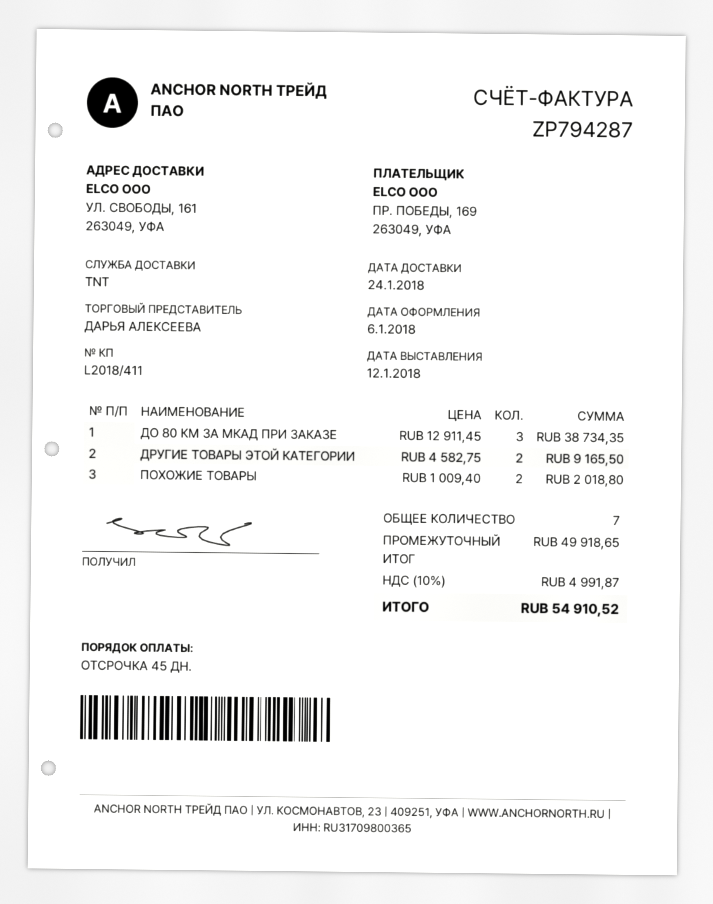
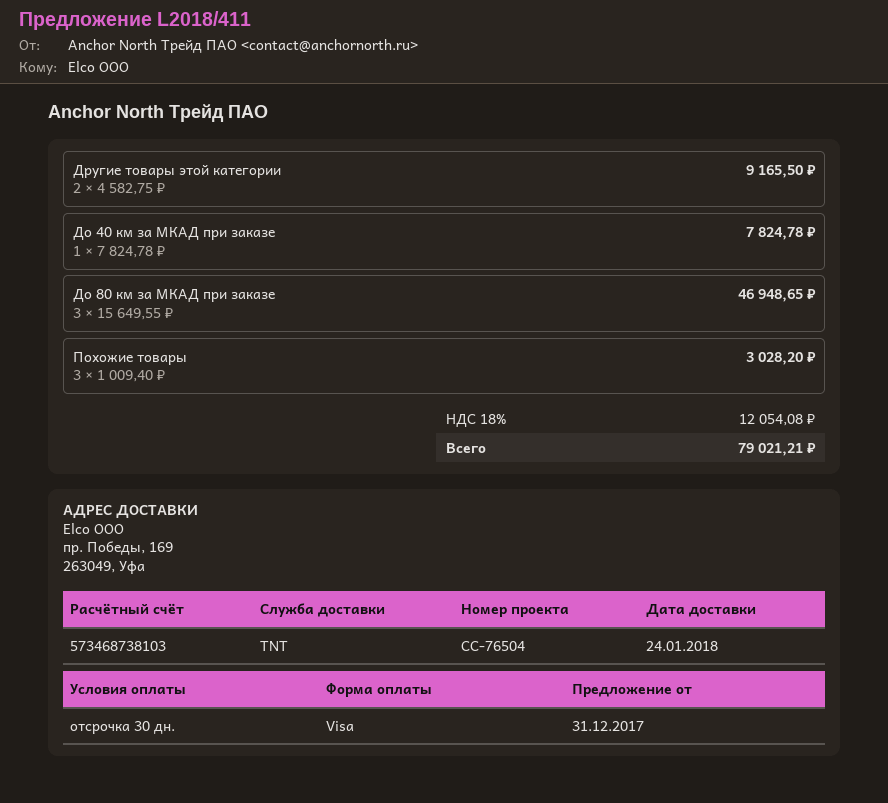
payment terms: 45 days -> 30 days
ship to: УЛ. СВОБОДЫ, 161, 263049, УФА -> пр. Победы, 169, 263049, Уфа
ДО 80 КМ ЗА МКАД ПРИ ЗАКАЗЕ: 3 x 12911.45 = 38734.35 -> 3 x 15649.55 = 46948.65
ПОХОЖИЕ ТОВАРЫ: 2 x 1009.40 = 2018.80 -> 3 x 1009.40 = 3028.20
До 40 км за МКАД при заказе: none -> 1 x 7824.78 = 7824.78
tax: 10% = 4991.87 -> 18% = 12054.08
total: 54910.52 -> 79021.21

